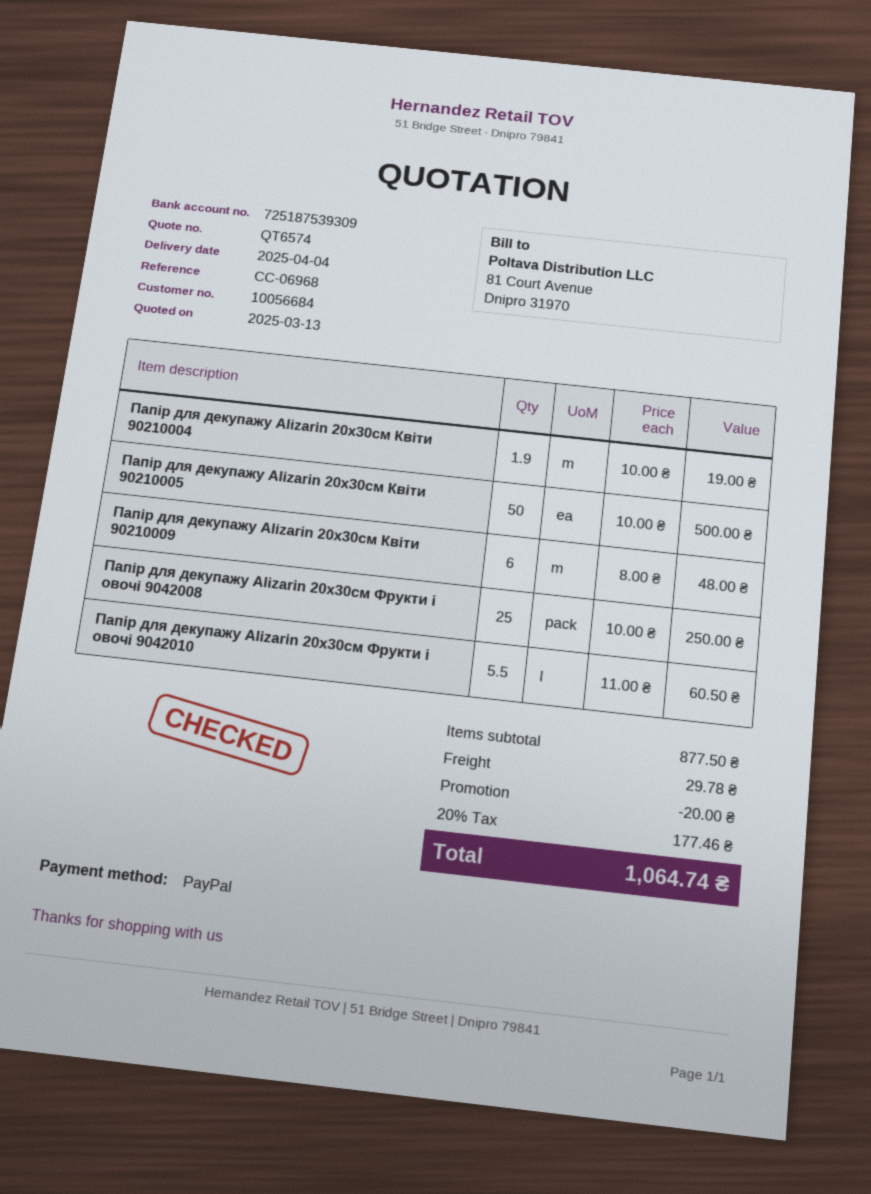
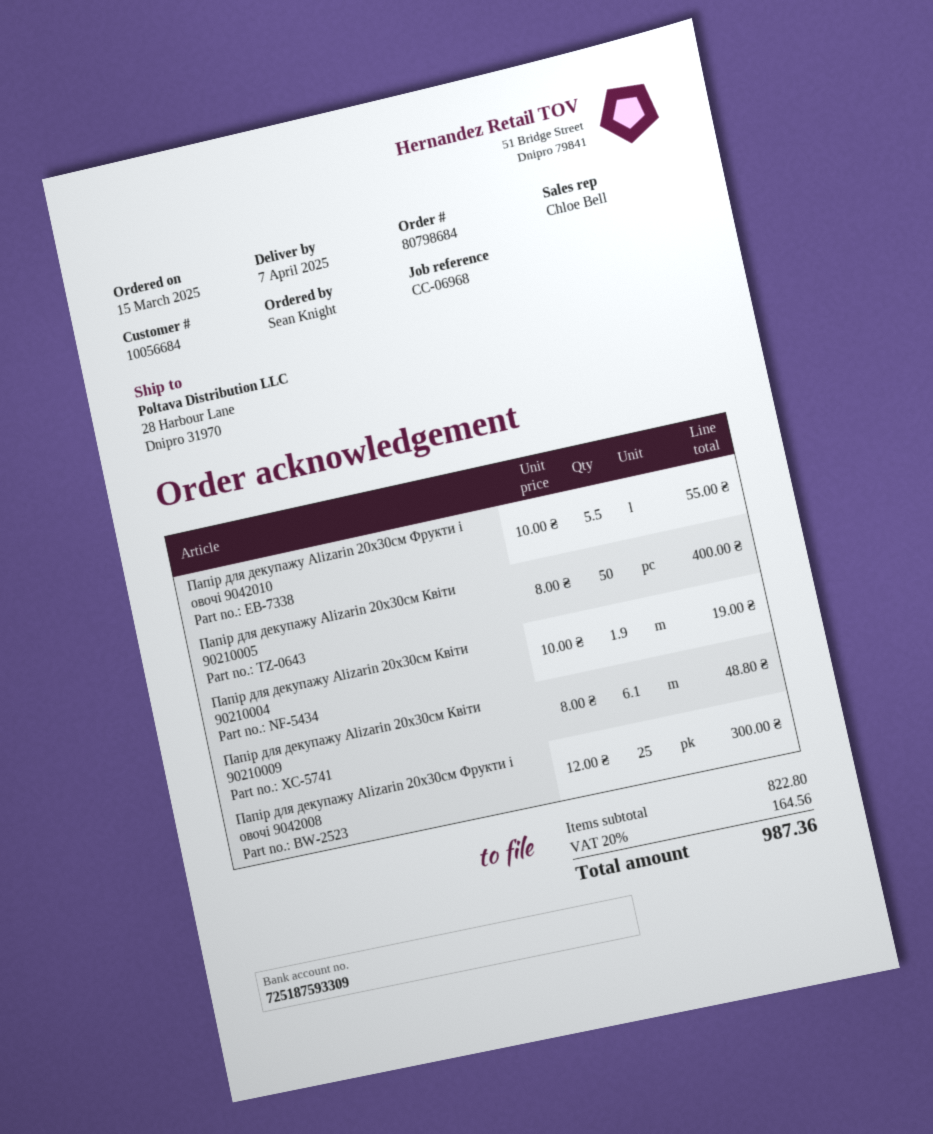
delivery date: 2025-04-04 -> 2025-04-07
bank account: 725187539309 -> 725187593309
Папір для декупажу Alizarin 20х30см Квіти 90210005: 50 x 10.00 = 500.00 -> 50 x 8.00 = 400.00
Папір для декупажу Alizarin 20х30см Квіти 90210009: 6 x 8.00 = 48.00 -> 6.1 x 8.00 = 48.80
Папір для декупажу Alizarin 20х30см Фрукти і овочі 9042008: 25 x 10.00 = 250.00 -> 25 x 12.00 = 300.00
Папір для декупажу Alizarin 20х30см Фрукти і овочі 9042010: 5.5 x 11.00 = 60.50 -> 5.5 x 10.00 = 55.00
subtotal: 877.50 -> 822.80
discount: 20.00 -> none
shipping: 29.78 -> none
tax: 20% = 177.46 -> 20% = 164.56
total: 1064.74 -> 987.36

